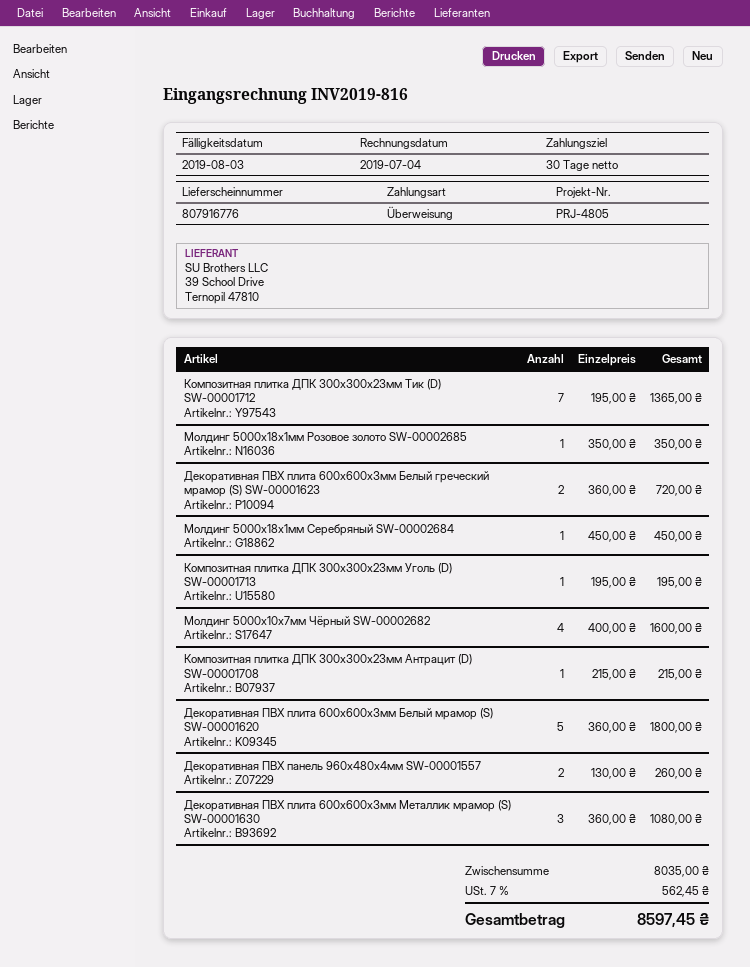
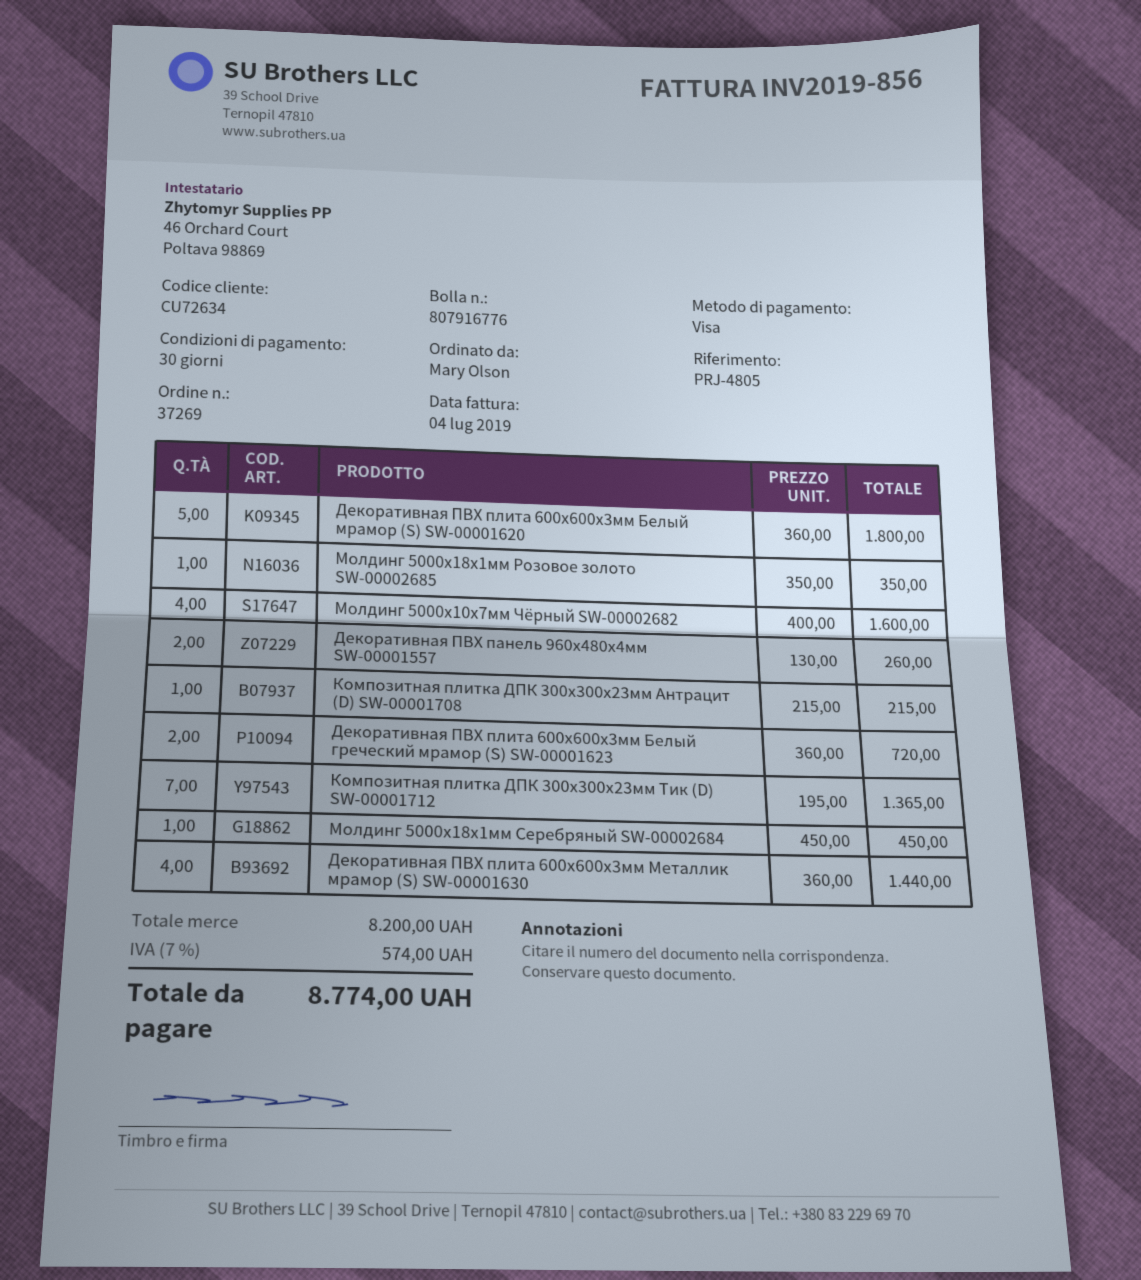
invoice number: INV2019-816 -> INV2019-856
payment method: bank transfer -> Visa
Композитная плитка ДПК 300х300х23мм Уголь (D) SW-00001713: 1 x 195.00 = 195.00 -> none
Декоративная ПВХ плита 600х600х3мм Металлик мрамор (S) SW-00001630: 3 x 360.00 = 1080.00 -> 4 x 360.00 = 1440.00
subtotal: 8035.00 -> 8200.00
tax: 7% = 562.45 -> 7% = 574.00
total: 8597.45 -> 8774.00

